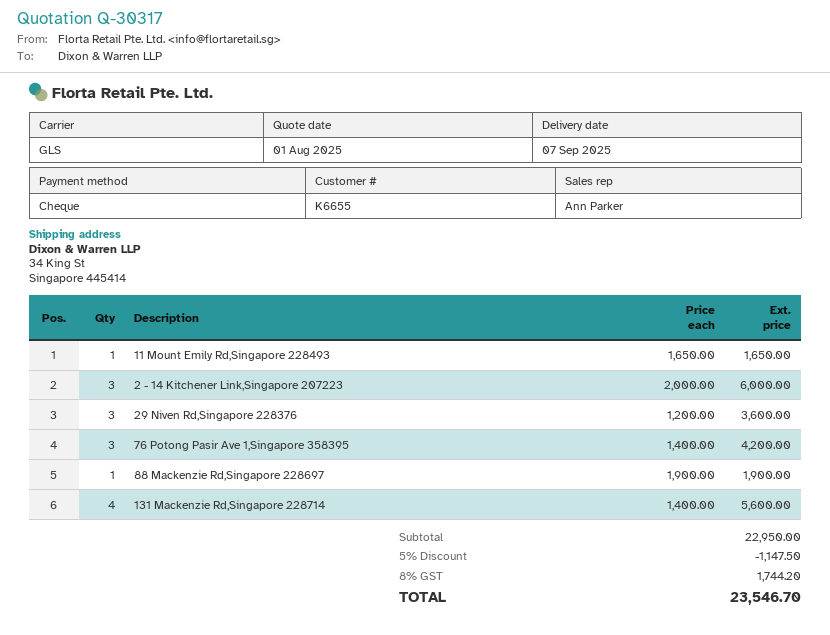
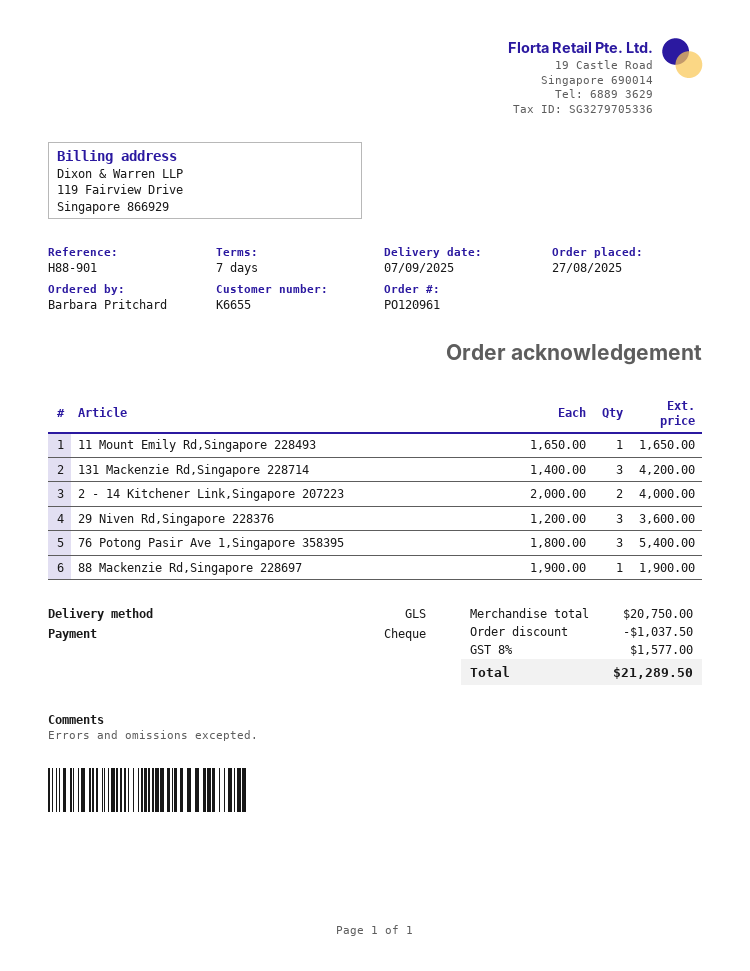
2 - 14 Kitchener Link,Singapore 207223: 3 x 2000.00 = 6000.00 -> 2 x 2000.00 = 4000.00
76 Potong Pasir Ave 1,Singapore 358395: 3 x 1400.00 = 4200.00 -> 3 x 1800.00 = 5400.00
131 Mackenzie Rd,Singapore 228714: 4 x 1400.00 = 5600.00 -> 3 x 1400.00 = 4200.00
subtotal: 22950.00 -> 20750.00
discount: 1147.50 -> 1037.50
tax: 8% = 1744.20 -> 8% = 1577.00
total: 23546.70 -> 21289.50

